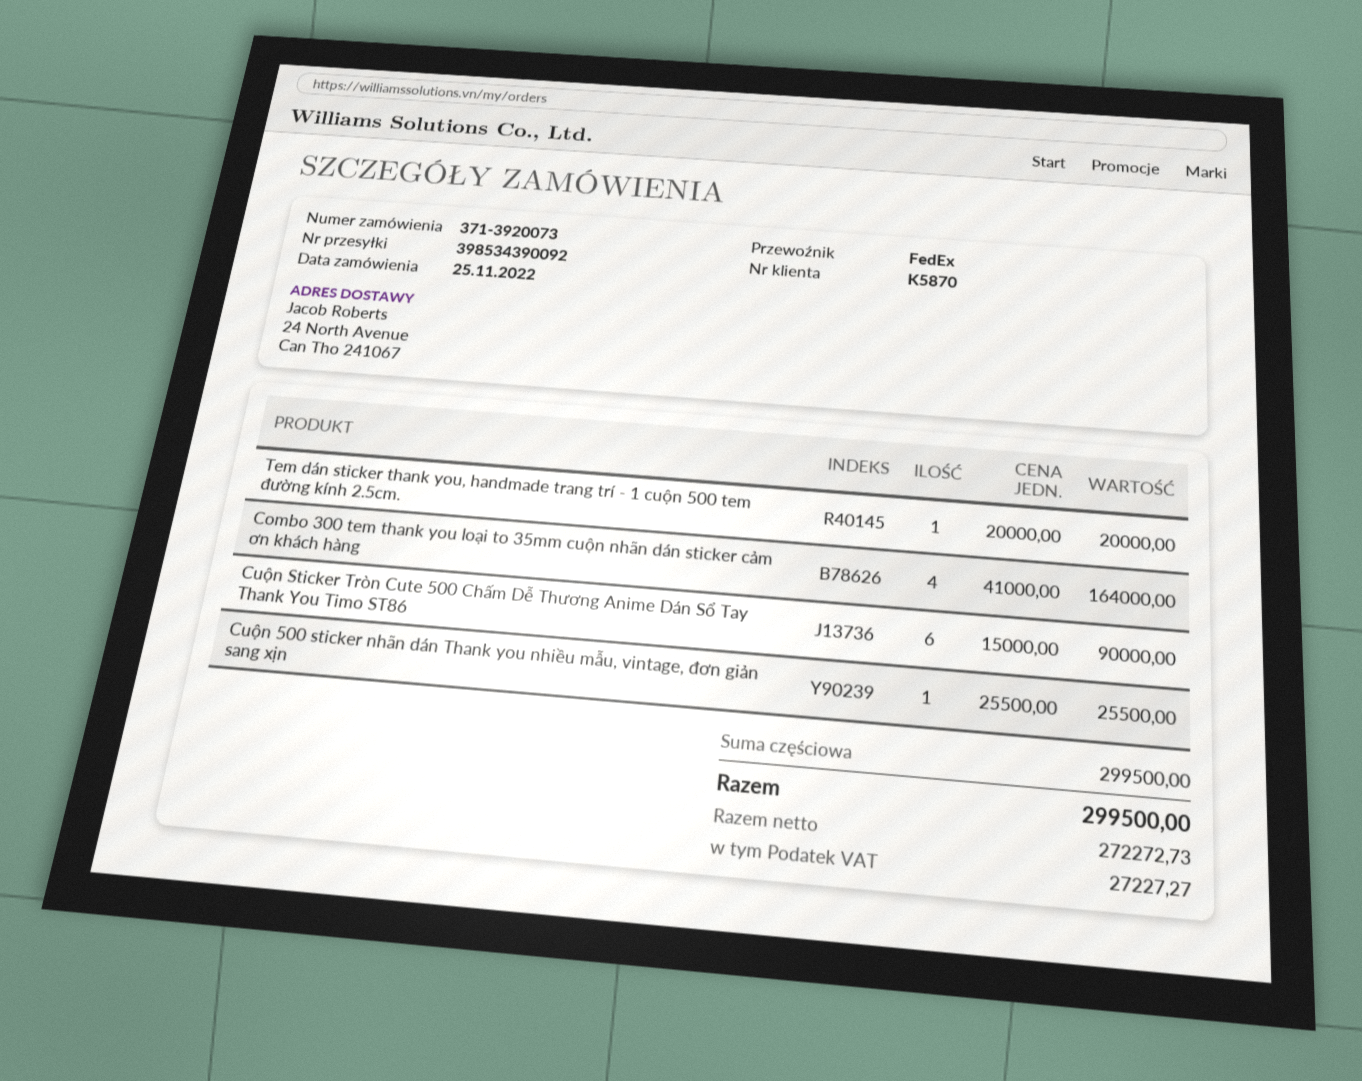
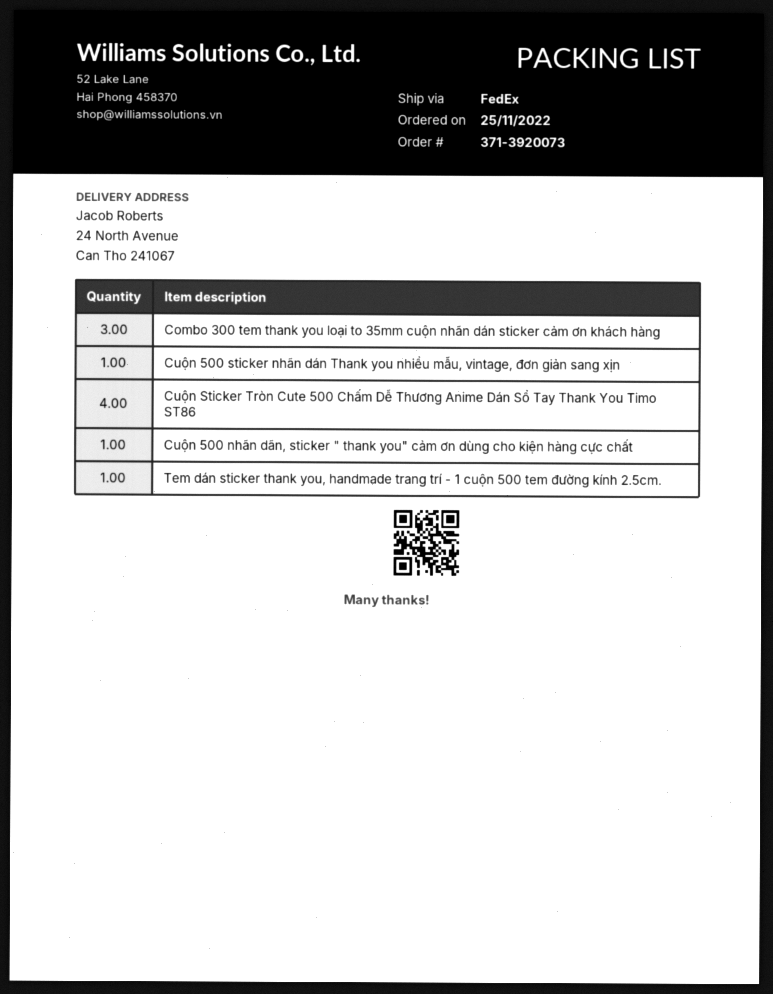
Combo 300 tem thank you loại to 35mm cuộn nhãn dán sticker cảm ơn khách hàng: 4 -> 3
Cuộn Sticker Tròn Cute 500 Chấm Dễ Thương Anime Dán Sổ Tay Thank You Timo ST86: 6 -> 4
Cuộn 500 nhãn dãn, sticker " thank you" cảm ơn dùng cho kiện hàng cực chất: none -> 1

